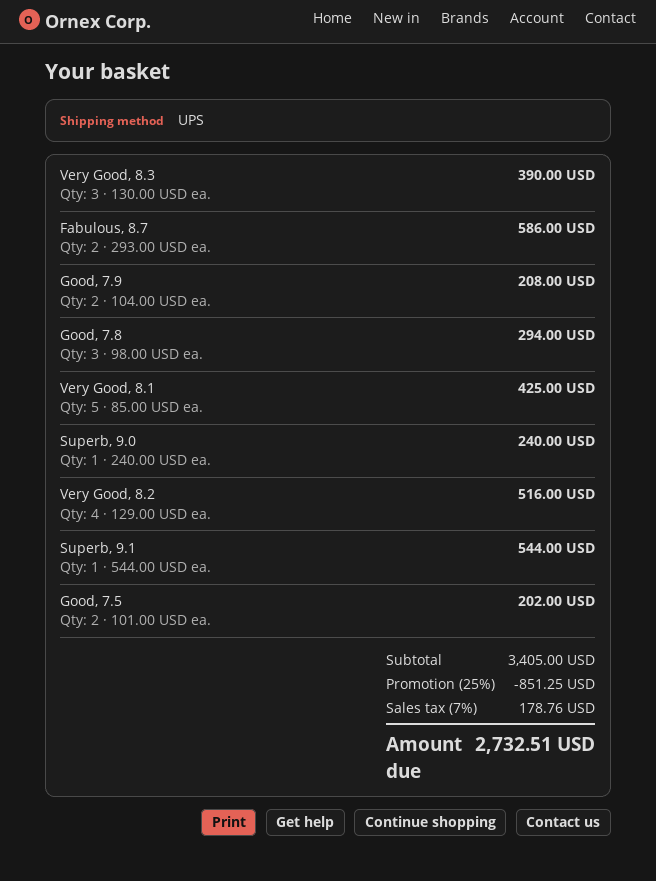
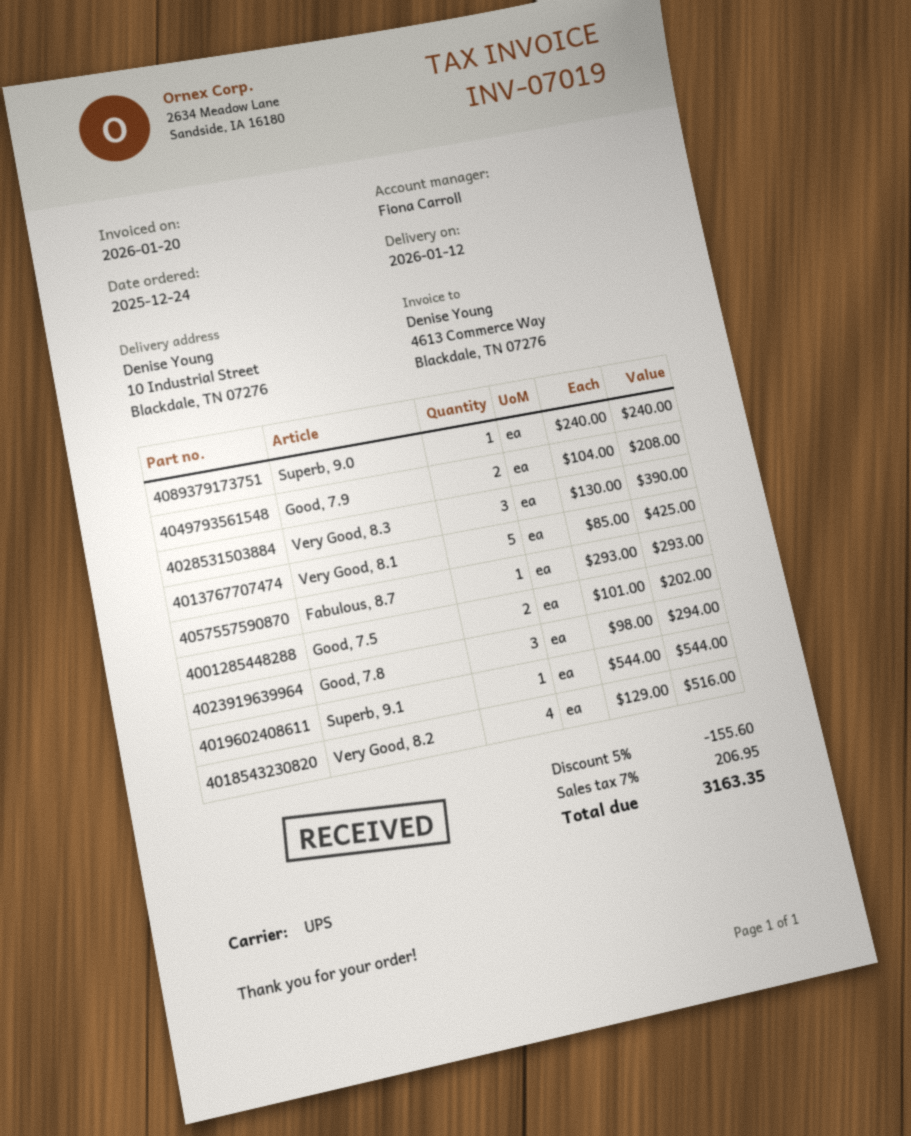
Fabulous, 8.7: 2 x 293.00 = 586.00 -> 1 x 293.00 = 293.00
discount: 25% = 851.25 -> 5% = 155.60
tax: 7% = 178.76 -> 7% = 206.95
total: 2732.51 -> 3163.35

